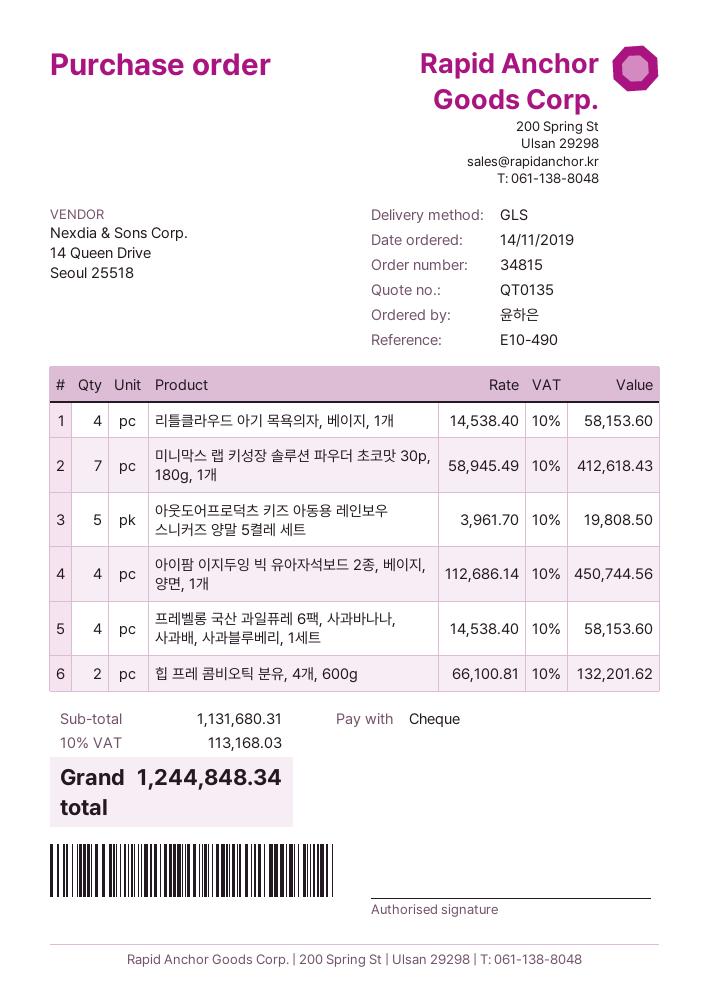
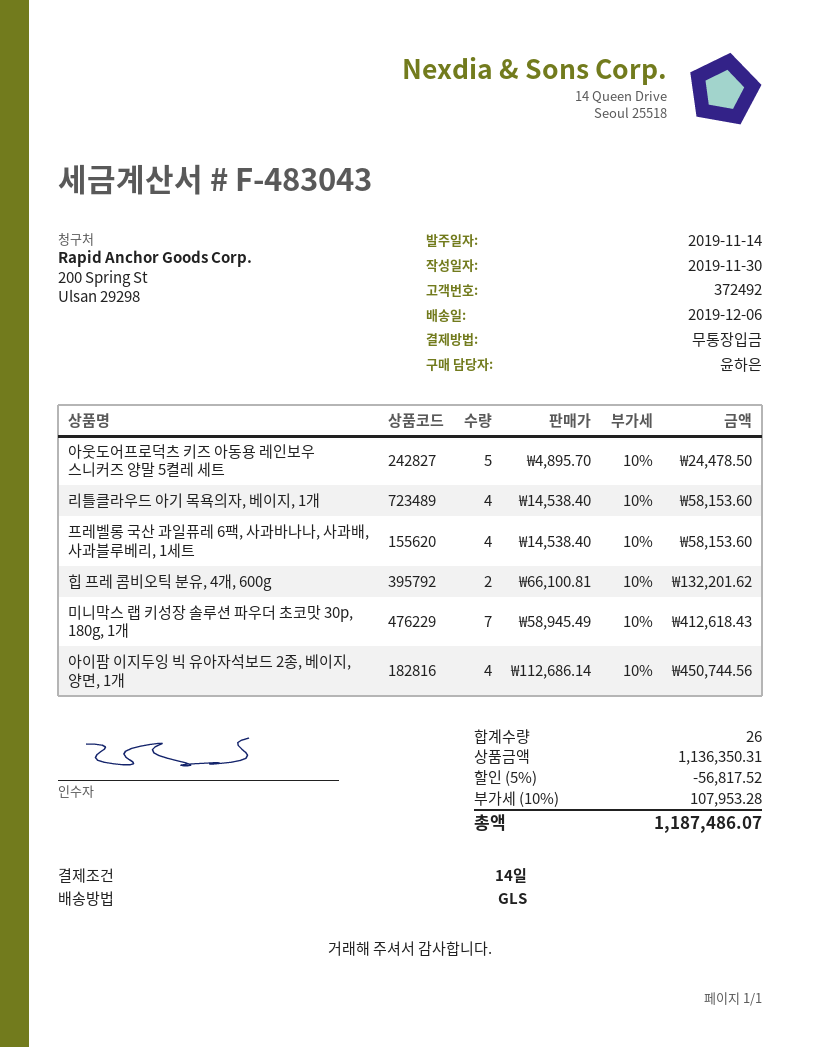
payment method: cheque -> bank transfer
아웃도어프로덕츠 키즈 아동용 레인보우 스니커즈 양말 5켤레 세트: 5 x 3961.70 = 19808.50 -> 5 x 4895.70 = 24478.50
subtotal: 1131680.31 -> 1136350.31
discount: none -> 5% = 56817.52
tax: 10% = 113168.03 -> 10% = 107953.28
total: 1244848.34 -> 1187486.07

